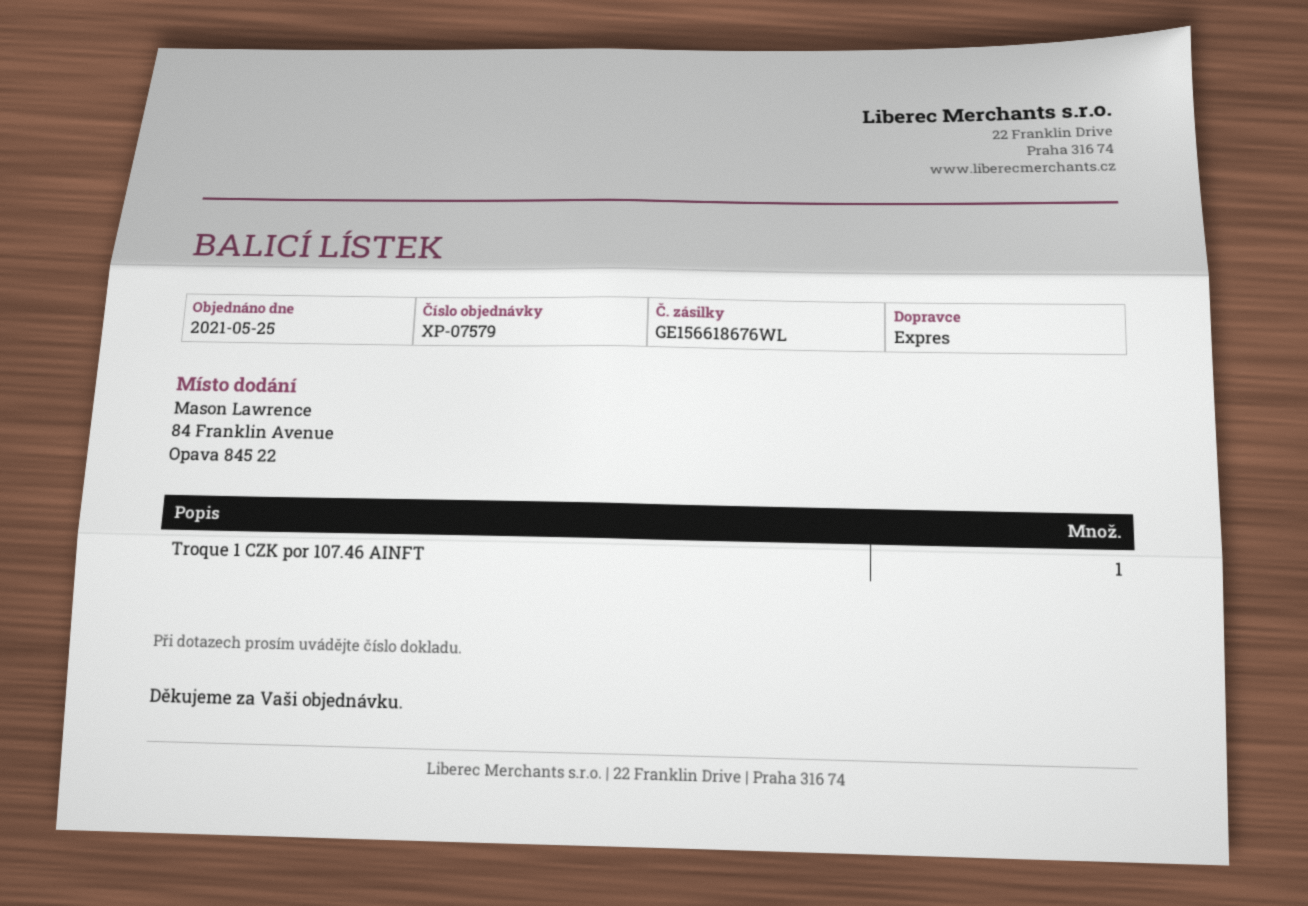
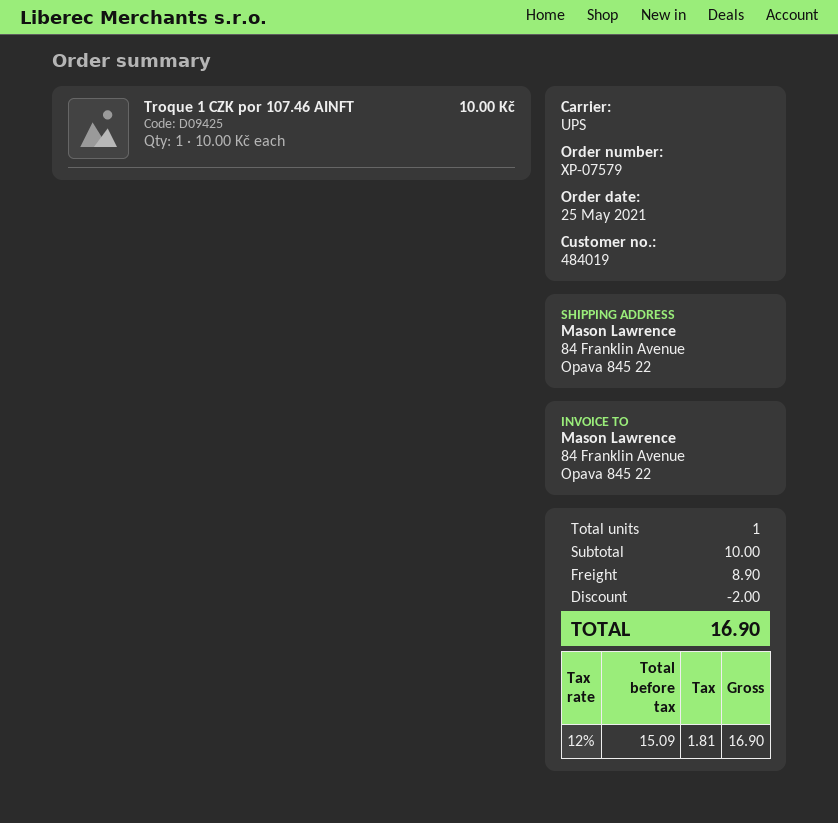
shipping method: express -> UPS

